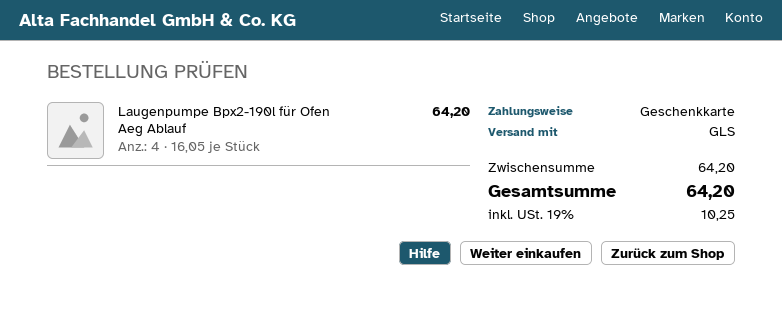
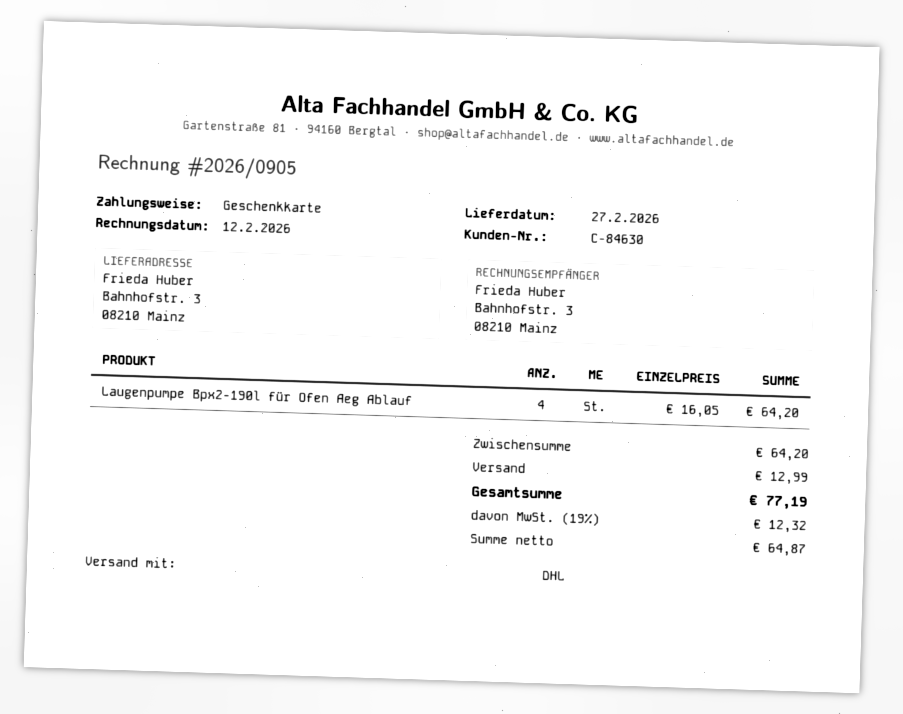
shipping method: GLS -> DHL
shipping: none -> 12.99
tax: 19% = 10.25 -> 19% = 12.32
total: 64.20 -> 77.19

